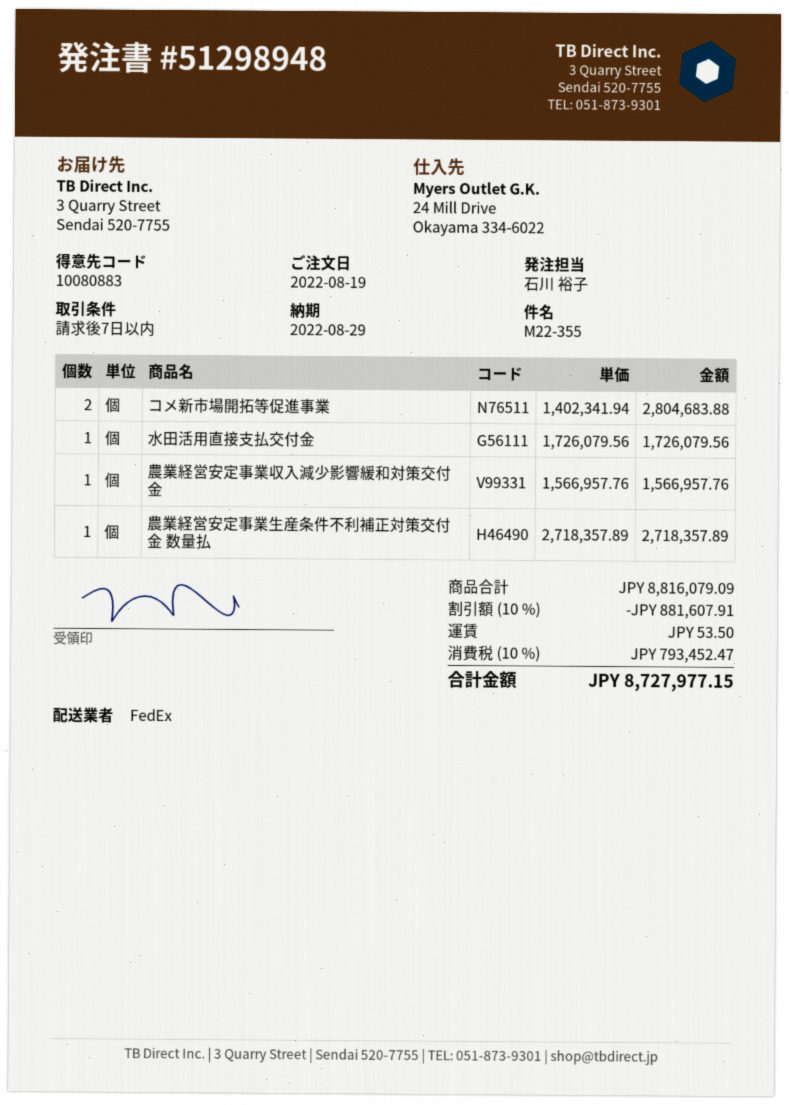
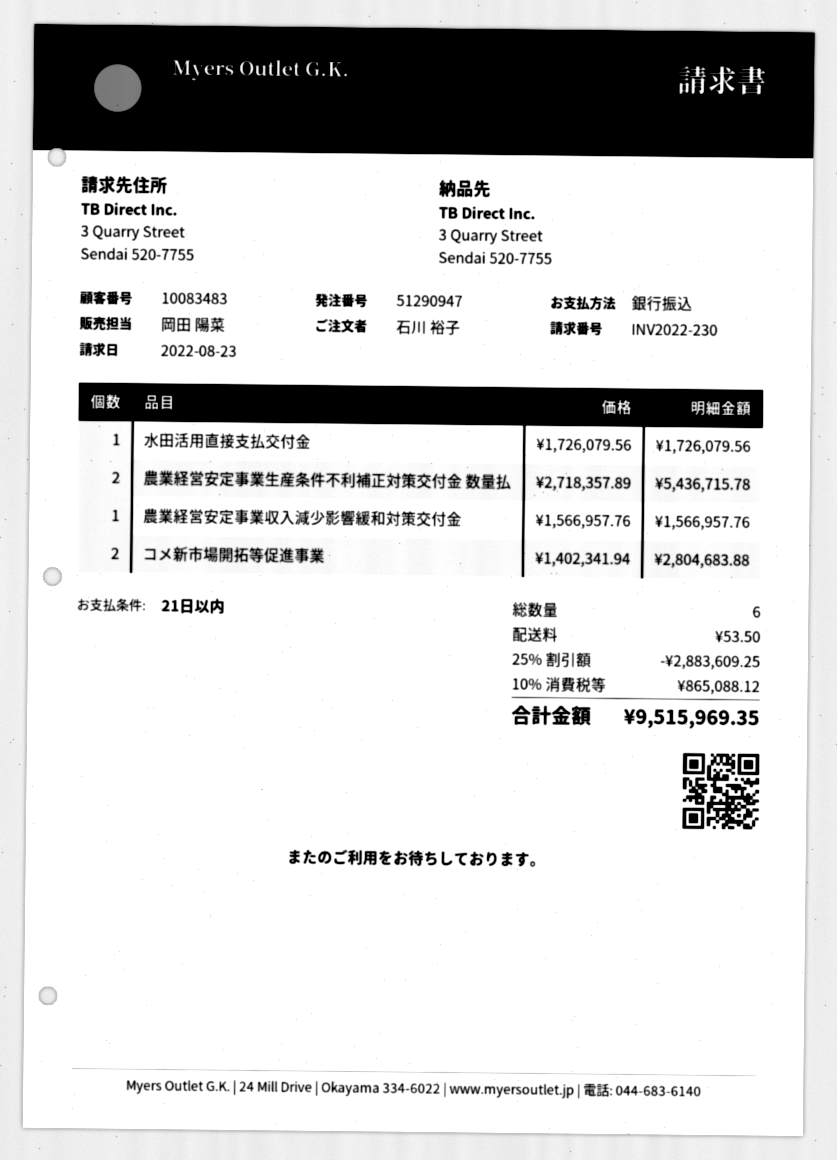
order number: 51298948 -> 51290947
payment terms: 7 days -> 21 days
customer number: 10080883 -> 10083483
農業経営安定事業生産条件不利補正対策交付金 数量払: 1 x 2718357.89 = 2718357.89 -> 2 x 2718357.89 = 5436715.78
discount: 10% = 881607.91 -> 25% = 2883609.25
tax: 10% = 793452.47 -> 10% = 865088.12
total: 8727977.15 -> 9515969.35

